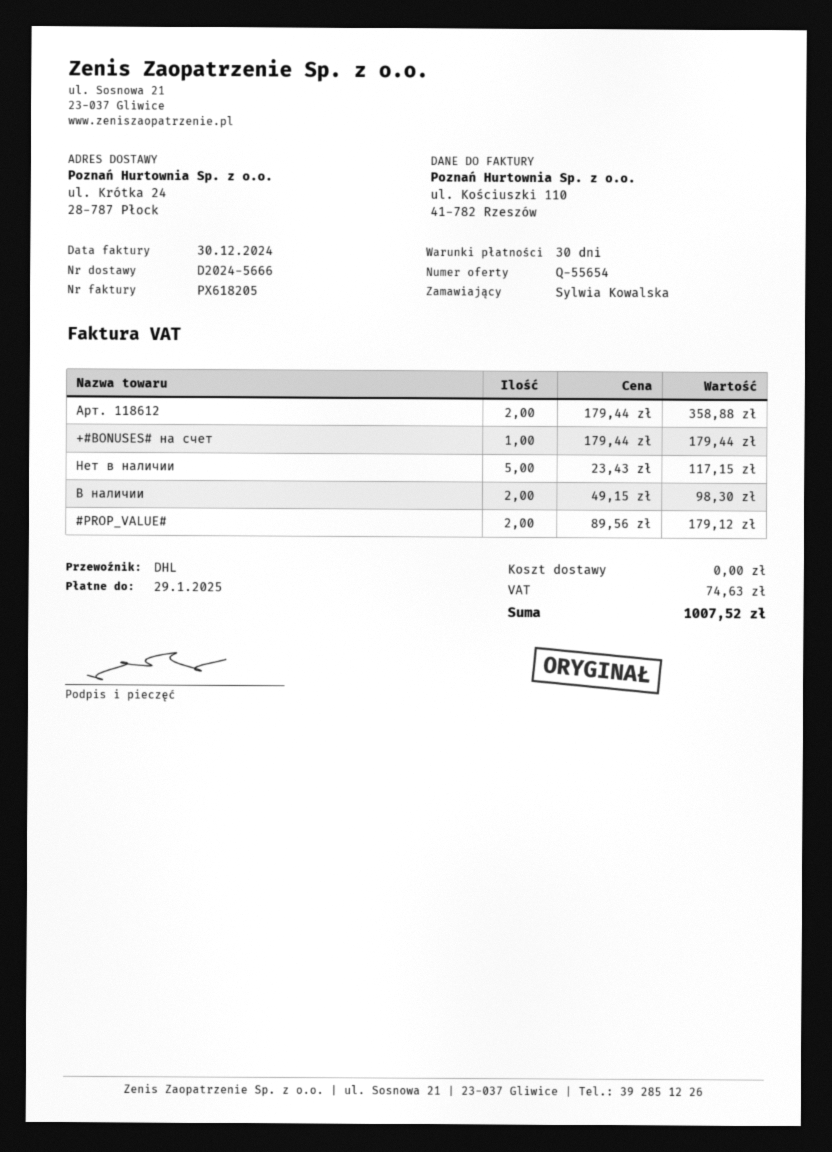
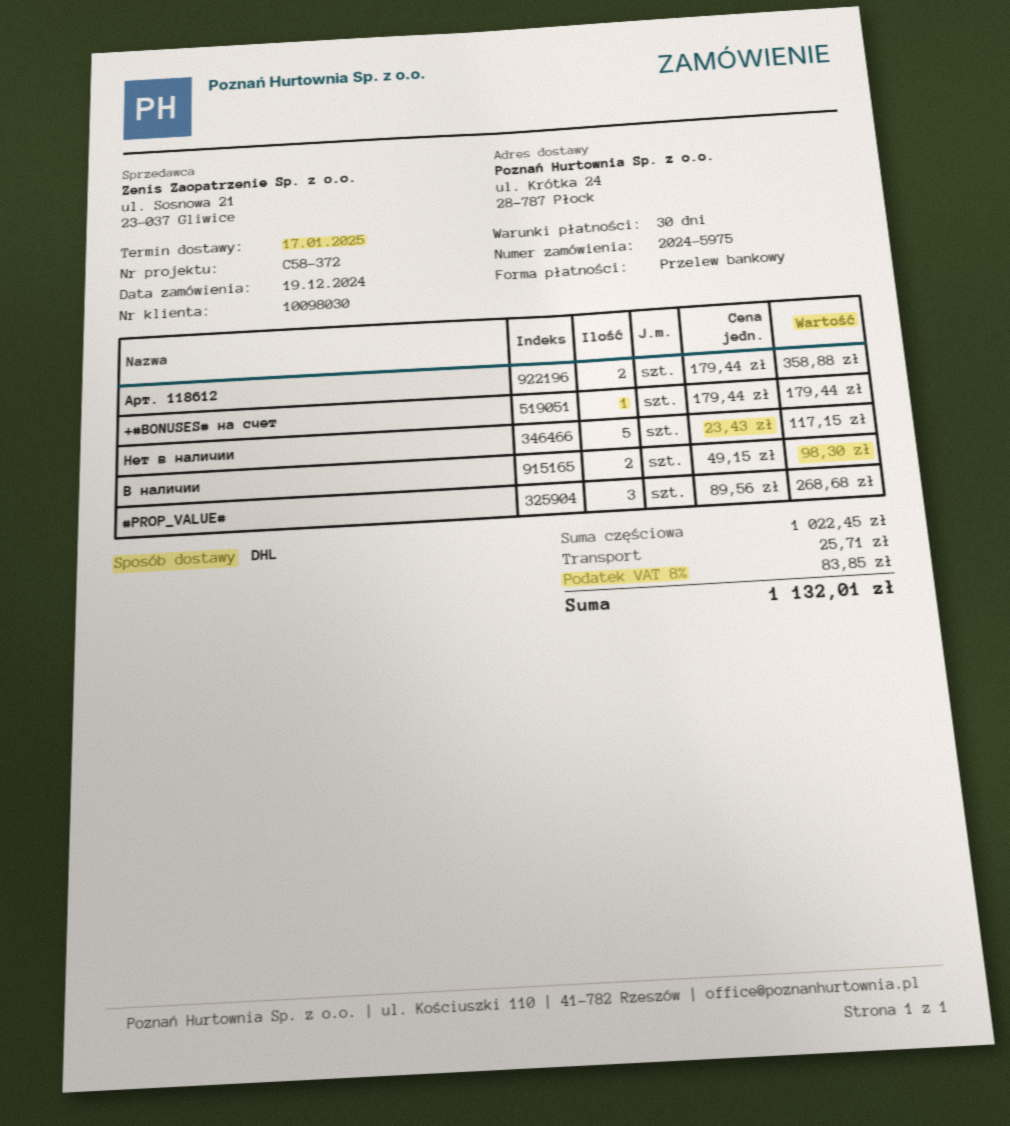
#PROP_VALUE#: 2 x 89.56 = 179.12 -> 3 x 89.56 = 268.68
shipping: 0.00 -> 25.71
tax: 74.63 -> 83.85
total: 1007.52 -> 1132.01

